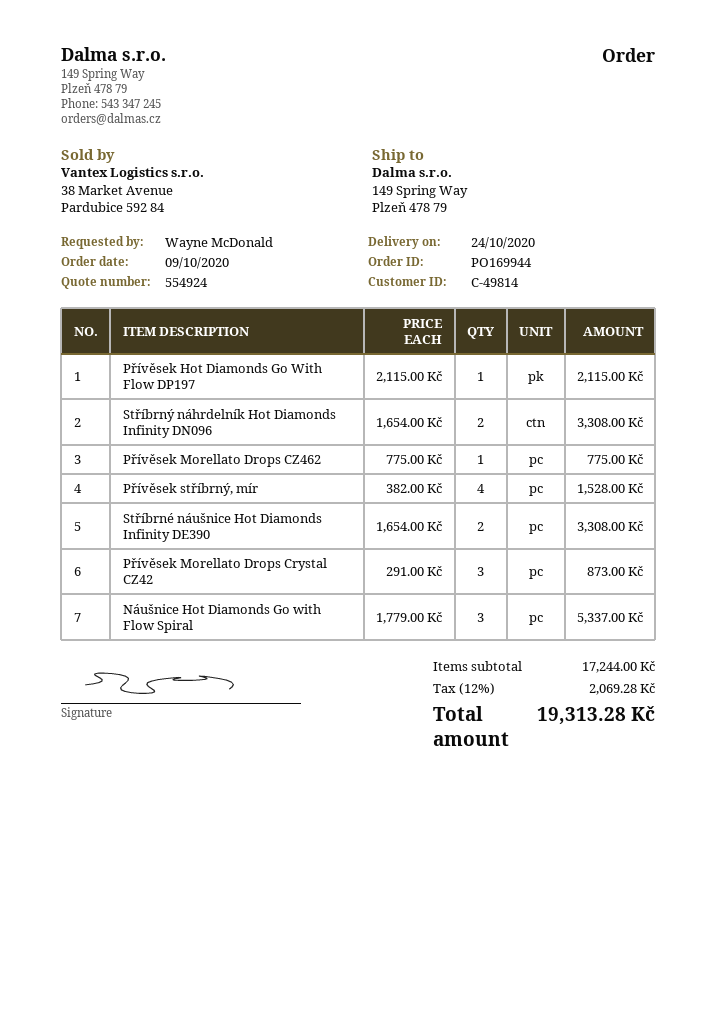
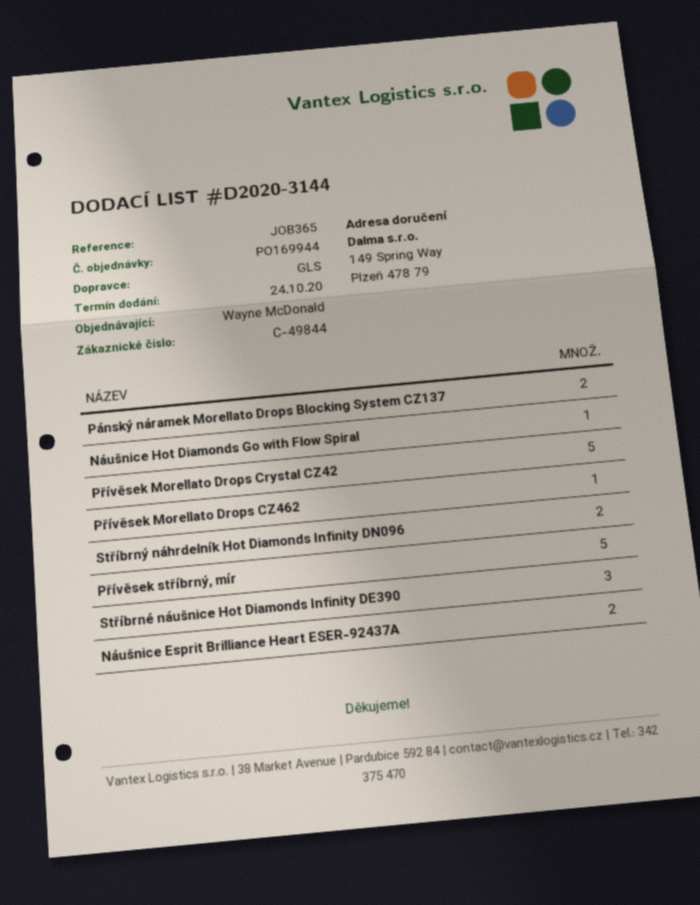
customer number: C-49814 -> C-49844
Přívěsek Hot Diamonds Go With Flow DP197: 1 -> none
Přívěsek stříbrný, mír: 4 -> 5
Stříbrné náušnice Hot Diamonds Infinity DE390: 2 -> 3
Přívěsek Morellato Drops Crystal CZ42: 3 -> 5
Náušnice Hot Diamonds Go with Flow Spiral: 3 -> 1
Pánský náramek Morellato Drops Blocking System CZ137: none -> 2
Náušnice Esprit Brilliance Heart ESER-92437A: none -> 2

